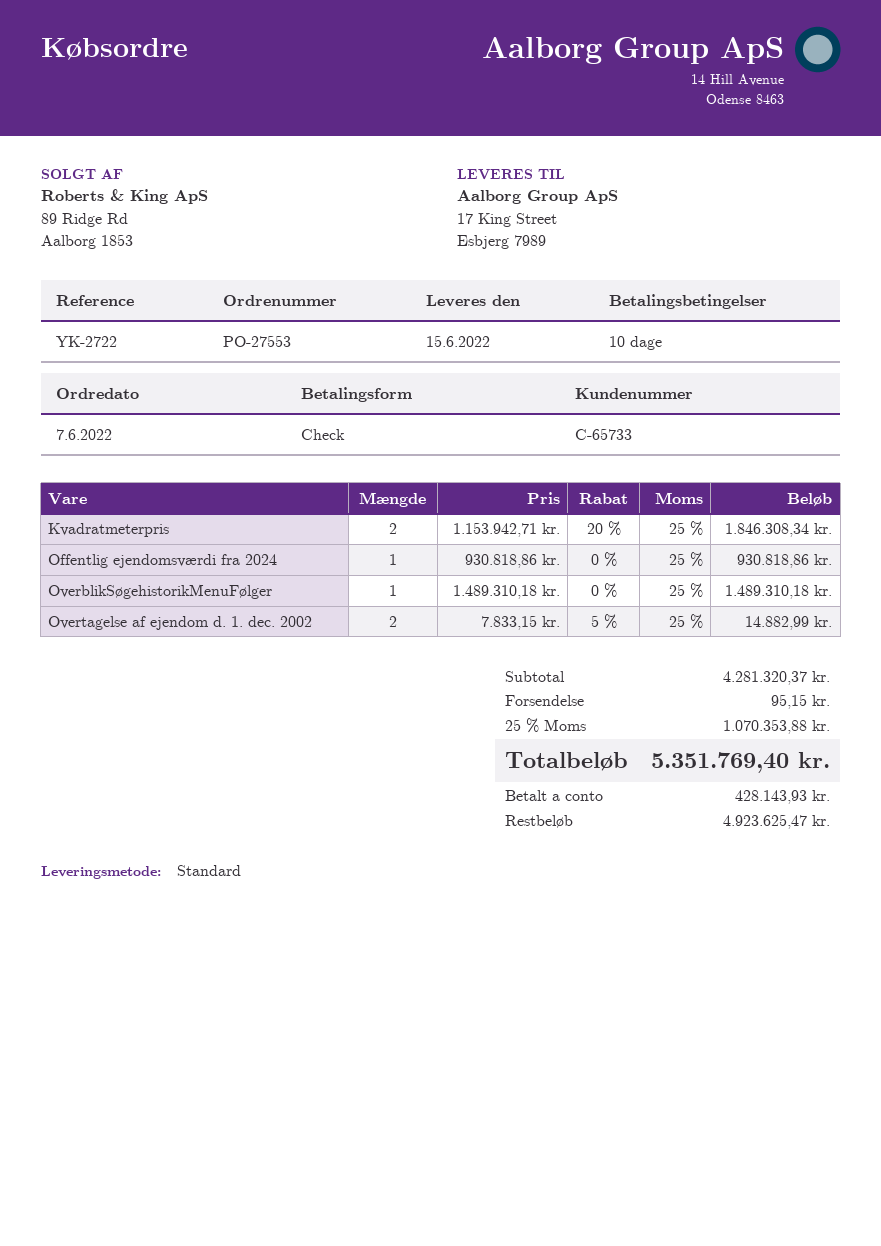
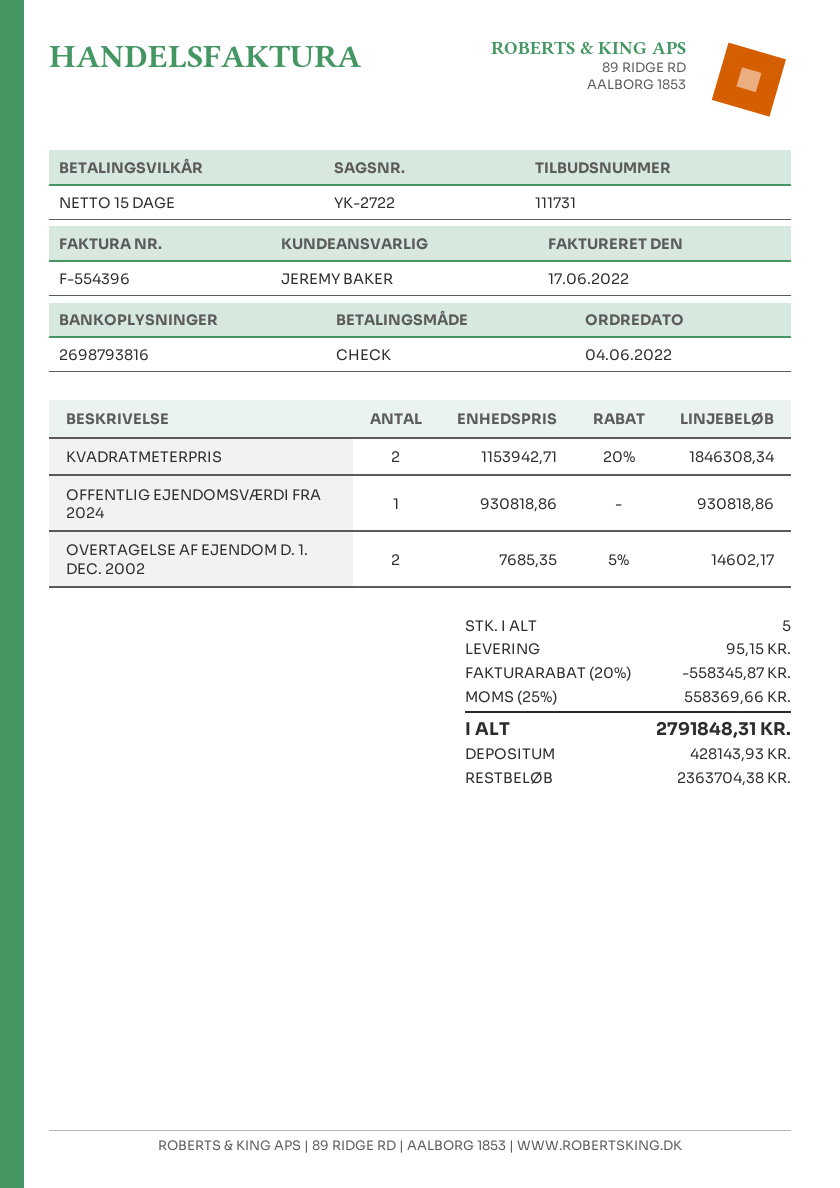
order date: 2022-06-07 -> 2022-06-04
payment terms: 10 days -> 15 days
OverblikSøgehistorikMenuFølger: 1 x 1489310.18 = 1489310.18 -> none
Overtagelse af ejendom d. 1. dec. 2002: 2 x 7833.15 - 5% = 14882.99 -> 2 x 7685.35 - 5% = 14602.17
discount: none -> 20% = 558345.87
tax: 25% = 1070353.88 -> 25% = 558369.66
total: 5351769.40 -> 2791848.31
balance: 4923625.47 -> 2363704.38

